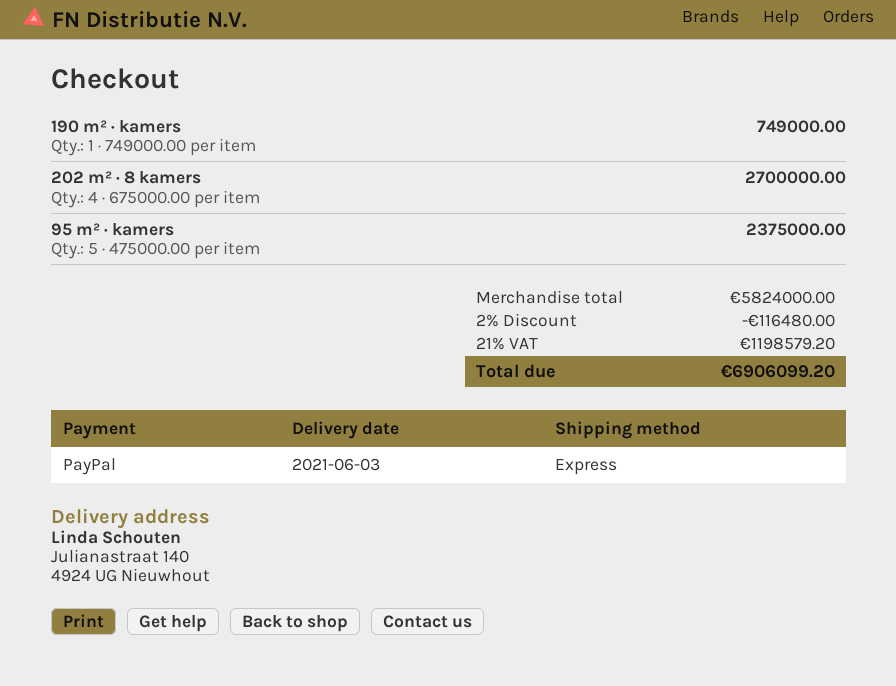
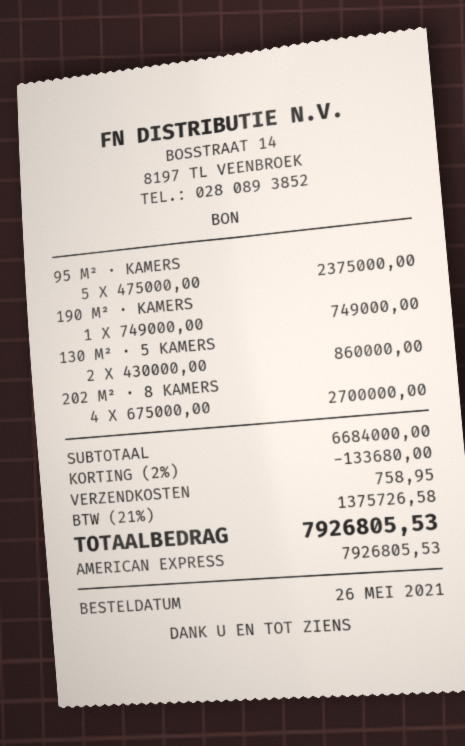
payment method: PayPal -> American Express
130 M² · 5 KAMERS: none -> 2 x 430000.00 = 860000.00
subtotal: 5824000.00 -> 6684000.00
discount: 2% = 116480.00 -> 2% = 133680.00
shipping: none -> 758.95
tax: 21% = 1198579.20 -> 21% = 1375726.58
total: 6906099.20 -> 7926805.53

